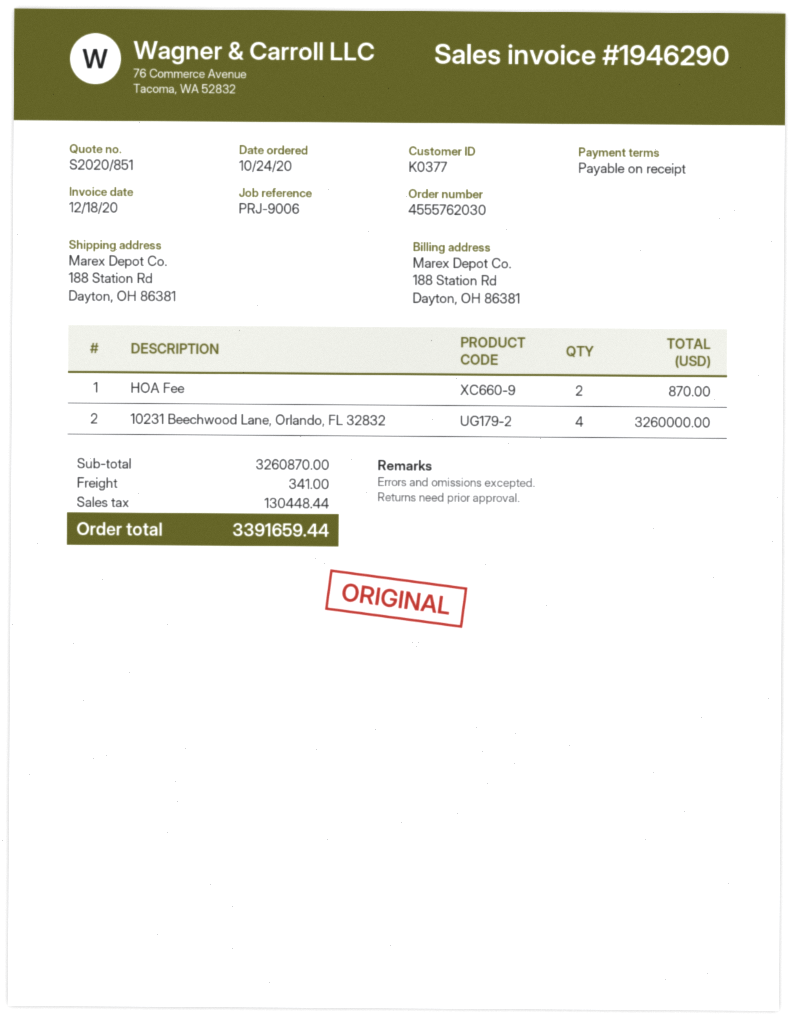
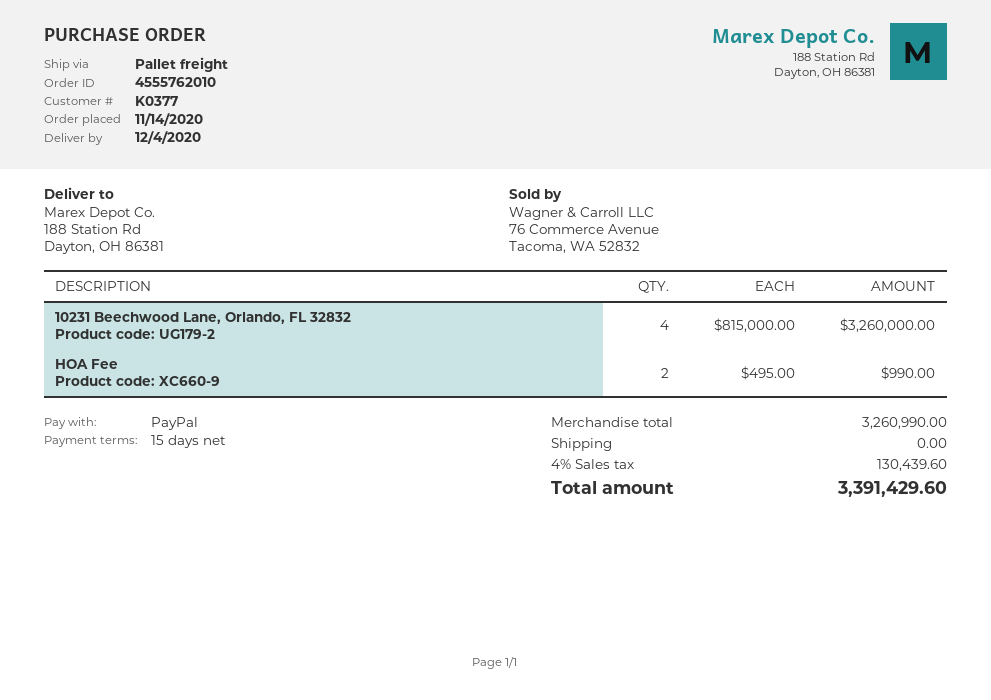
order number: 4555762030 -> 4555762010
order date: 2020-10-24 -> 2020-11-14
payment terms: on receipt -> 15 days
HOA Fee: 2 for 870.00 -> 2 for 990.00
subtotal: 3260870.00 -> 3260990.00
shipping: 341.00 -> 0.00
tax: 130448.44 -> 130439.60
total: 3391659.44 -> 3391429.60

